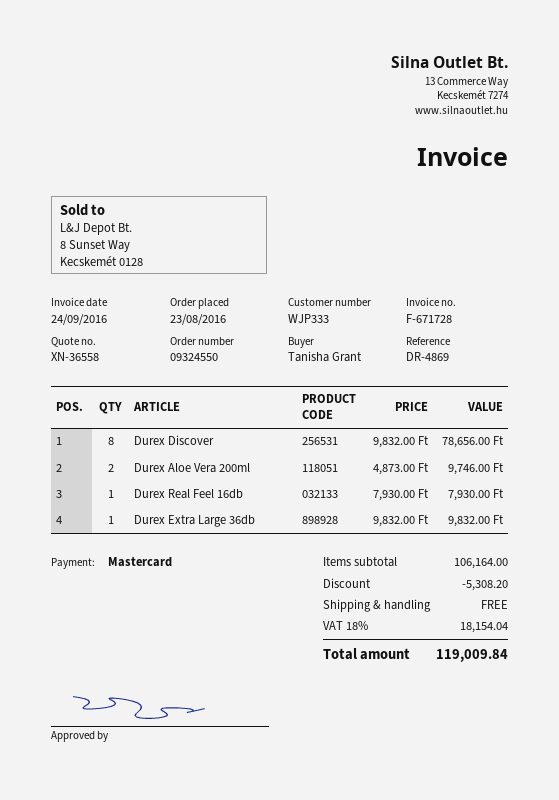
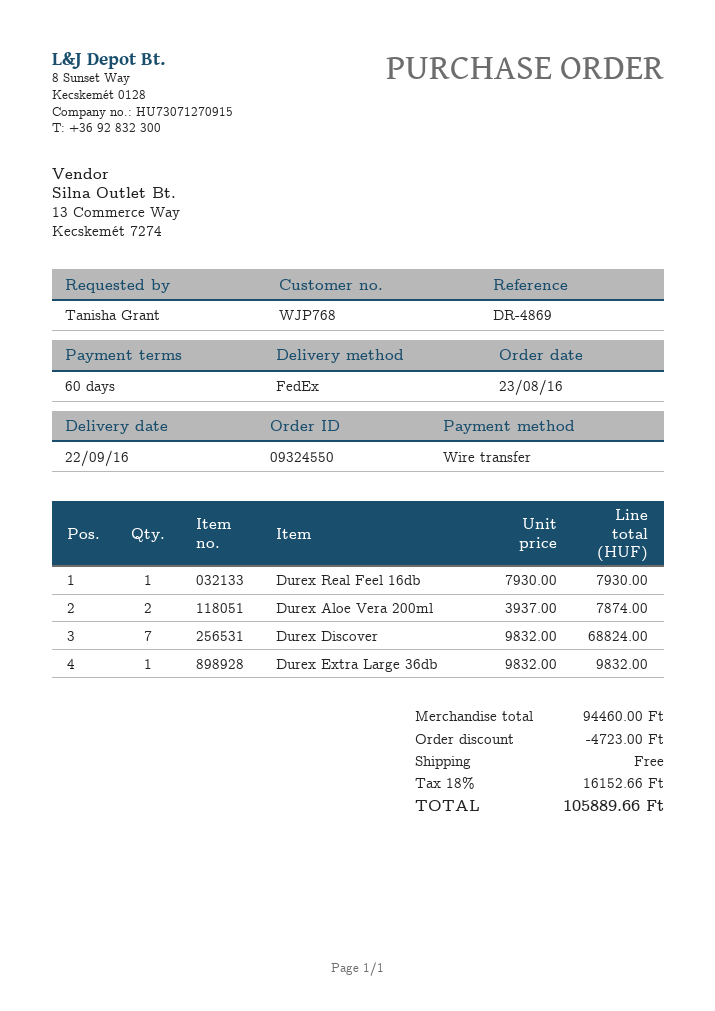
customer number: WJP333 -> WJP768
payment method: Mastercard -> bank transfer
Durex Discover: 8 x 9832.00 = 78656.00 -> 7 x 9832.00 = 68824.00
Durex Aloe Vera 200ml: 2 x 4873.00 = 9746.00 -> 2 x 3937.00 = 7874.00
subtotal: 106164.00 -> 94460.00
discount: 5308.20 -> 4723.00
tax: 18% = 18154.04 -> 18% = 16152.66
total: 119009.84 -> 105889.66

